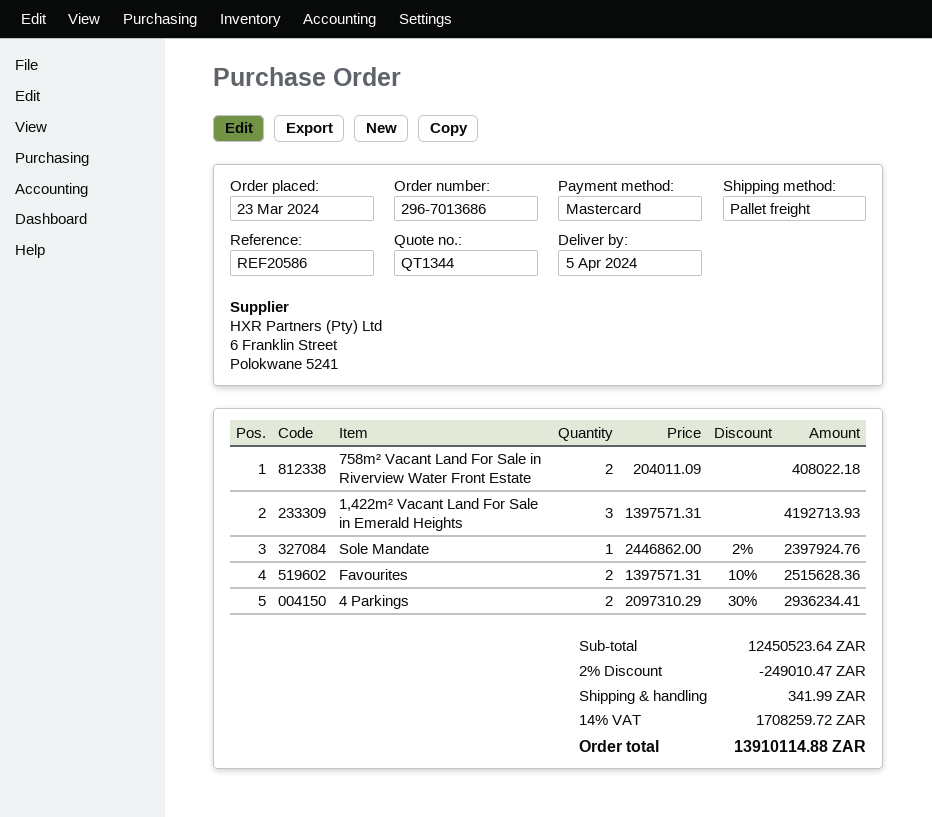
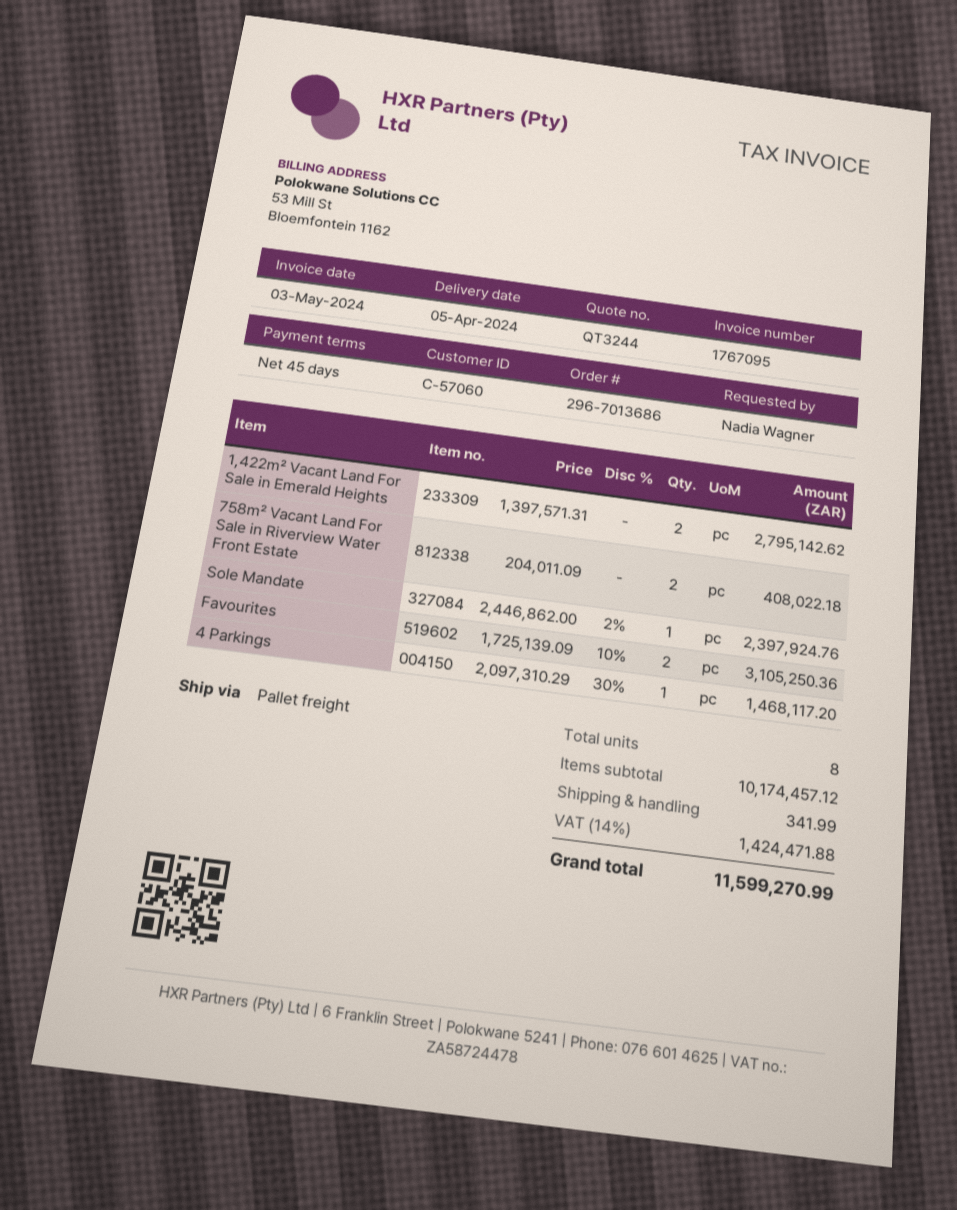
quote number: QT1344 -> QT3244
1,422m² Vacant Land For Sale in Emerald Heights: 3 x 1397571.31 = 4192713.93 -> 2 x 1397571.31 = 2795142.62
Favourites: 2 x 1397571.31 - 10% = 2515628.36 -> 2 x 1725139.09 - 10% = 3105250.36
4 Parkings: 2 x 2097310.29 - 30% = 2936234.41 -> 1 x 2097310.29 - 30% = 1468117.20
subtotal: 12450523.64 -> 10174457.12
discount: 2% = 249010.47 -> none
tax: 14% = 1708259.72 -> 14% = 1424471.88
total: 13910114.88 -> 11599270.99

